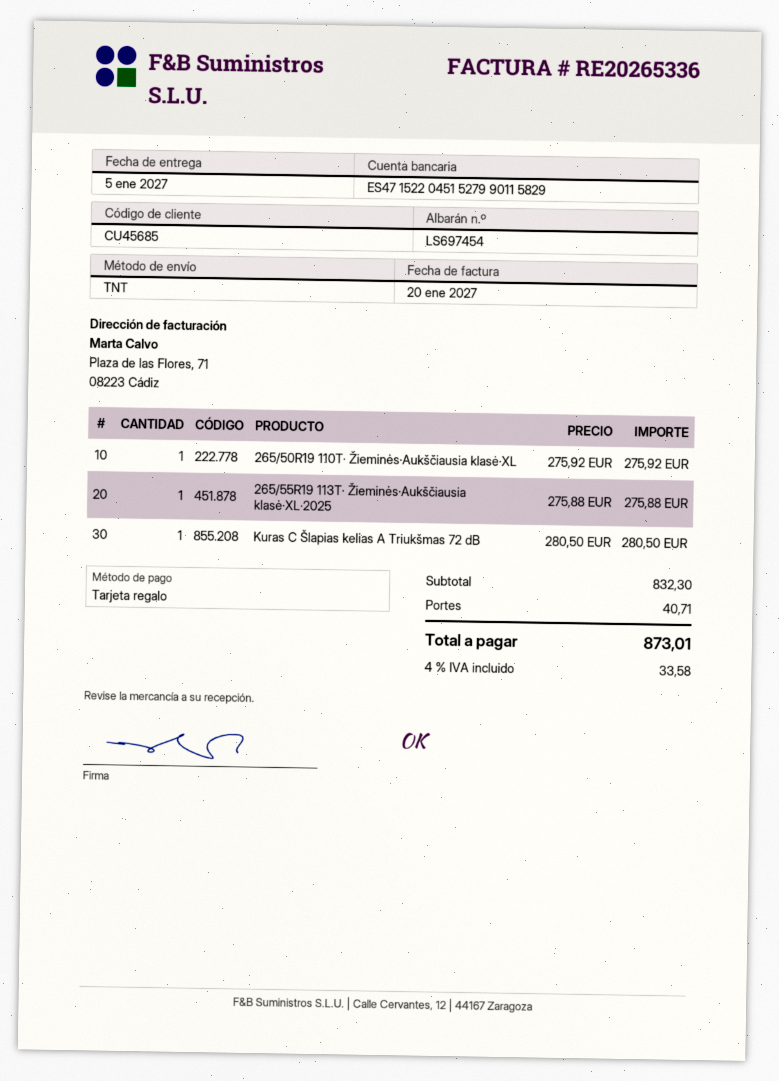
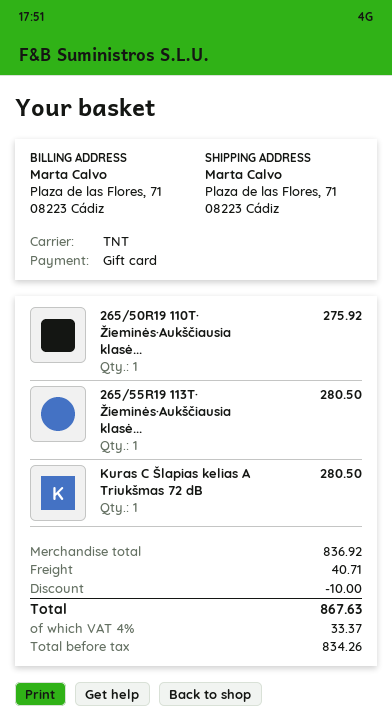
265/55R19 113T· Žieminės·Aukščiausia klasė·XL·2025: 1 for 275.88 -> 1 for 280.50
subtotal: 832.30 -> 836.92
discount: none -> 10.00
tax: 4% = 33.58 -> 4% = 33.37
total: 873.01 -> 867.63

